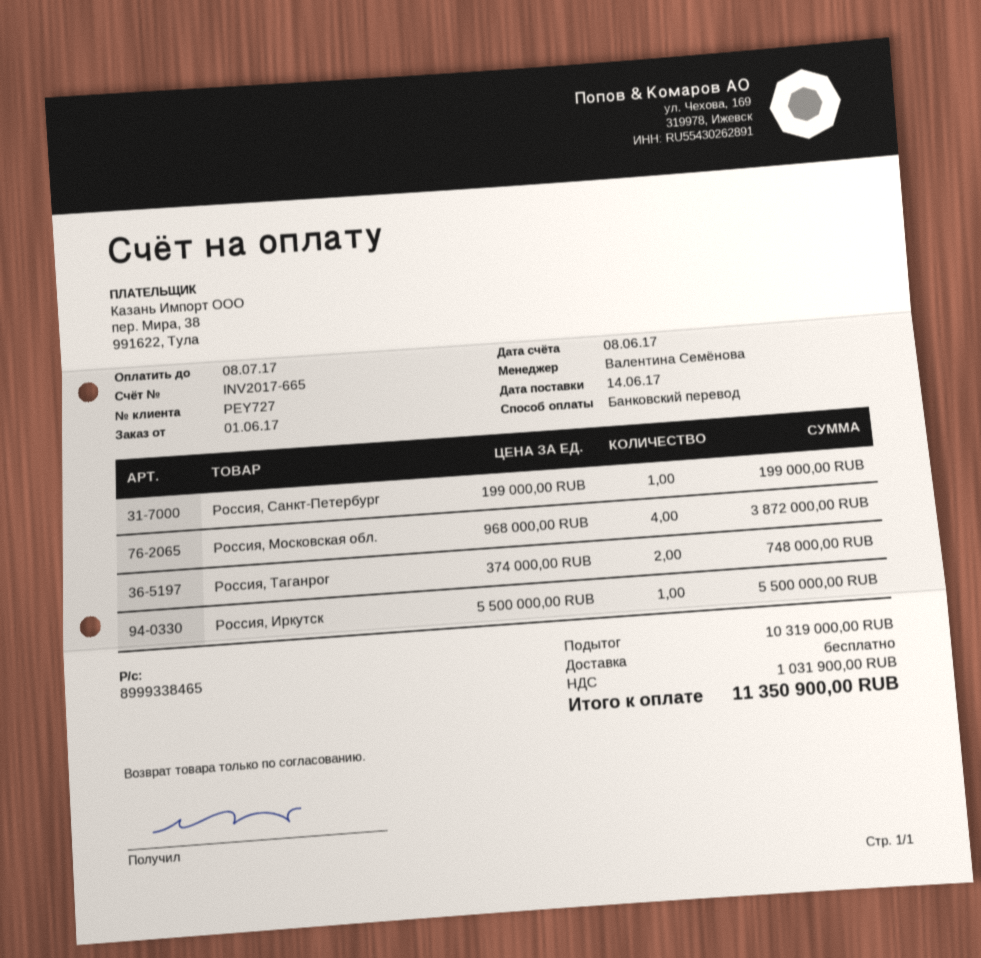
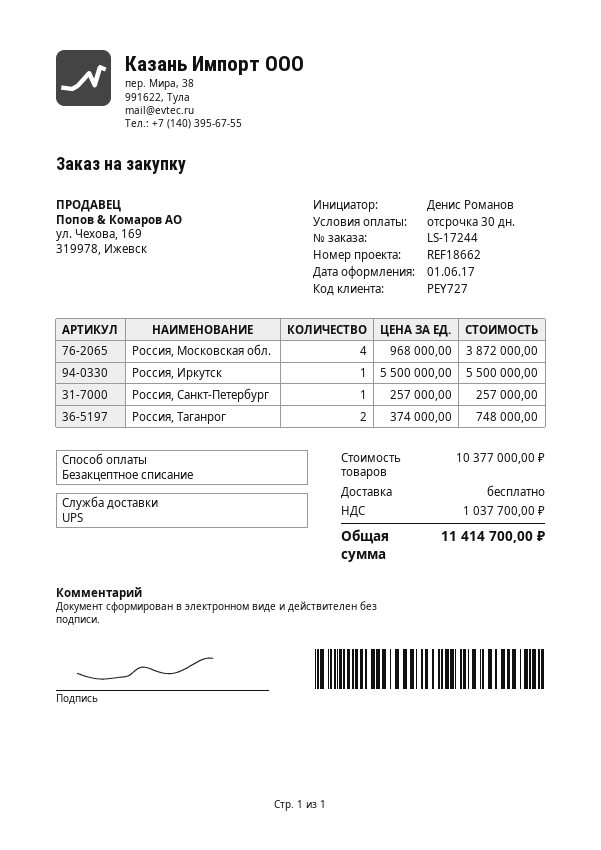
payment method: bank transfer -> direct debit
Россия, Санкт-Петербург: 1 x 199000.00 = 199000.00 -> 1 x 257000.00 = 257000.00
subtotal: 10319000.00 -> 10377000.00
tax: 1031900.00 -> 1037700.00
total: 11350900.00 -> 11414700.00

